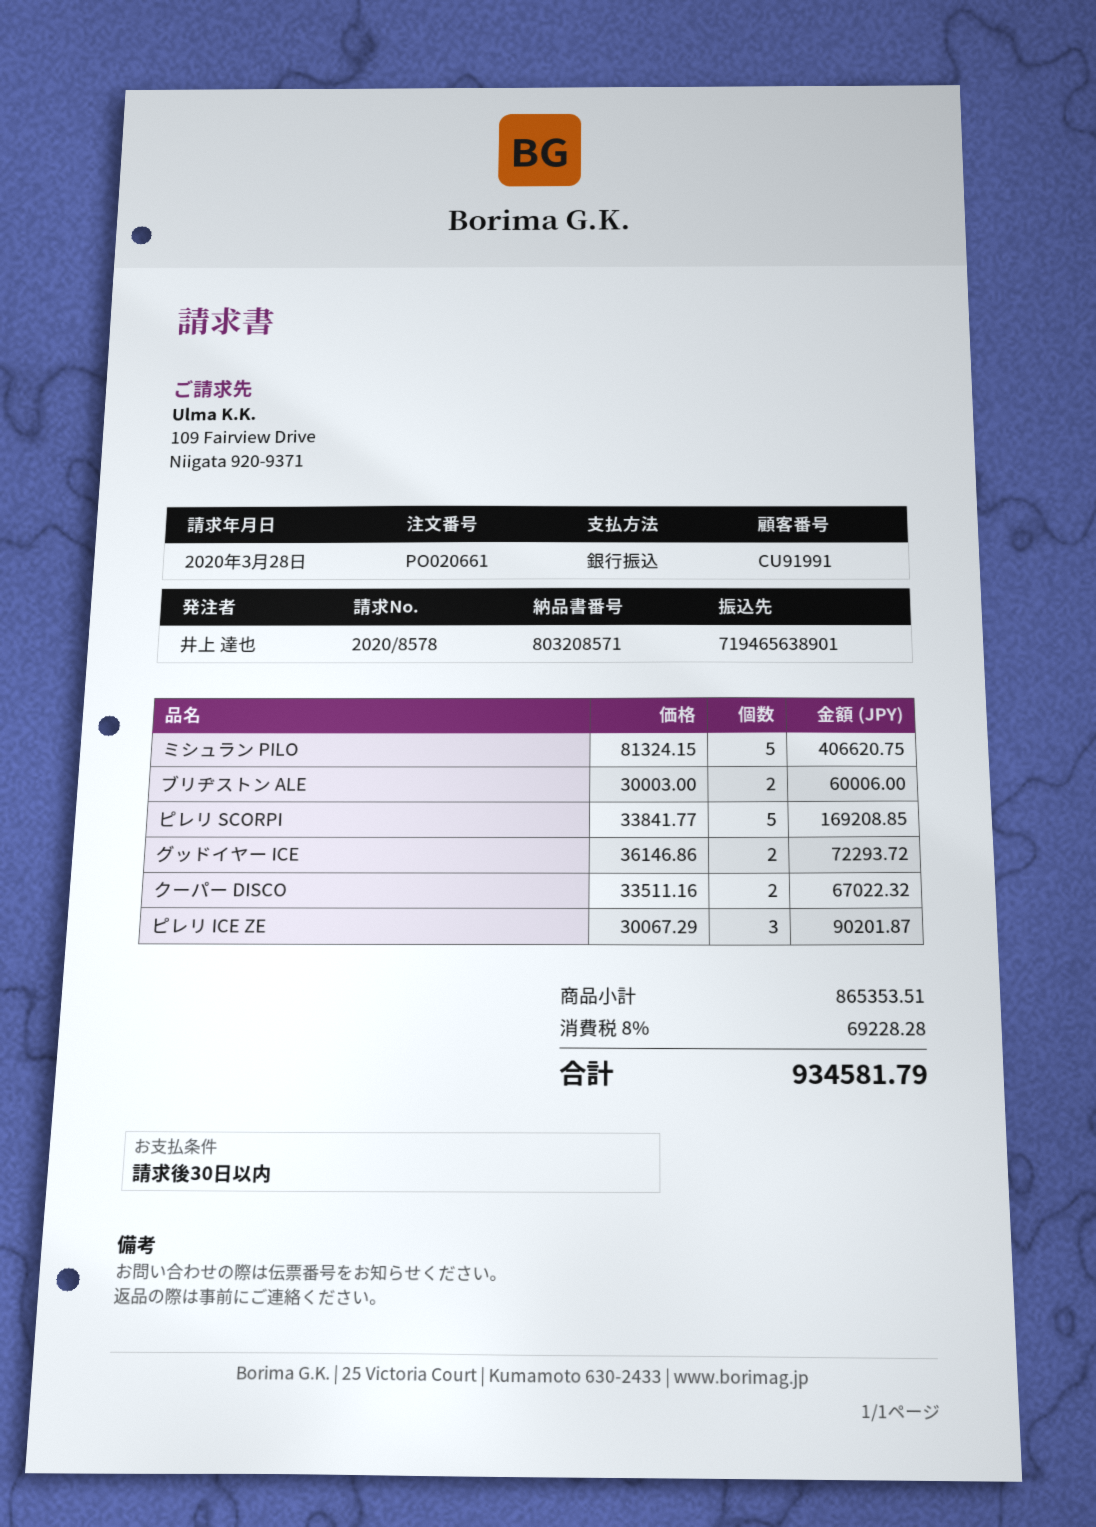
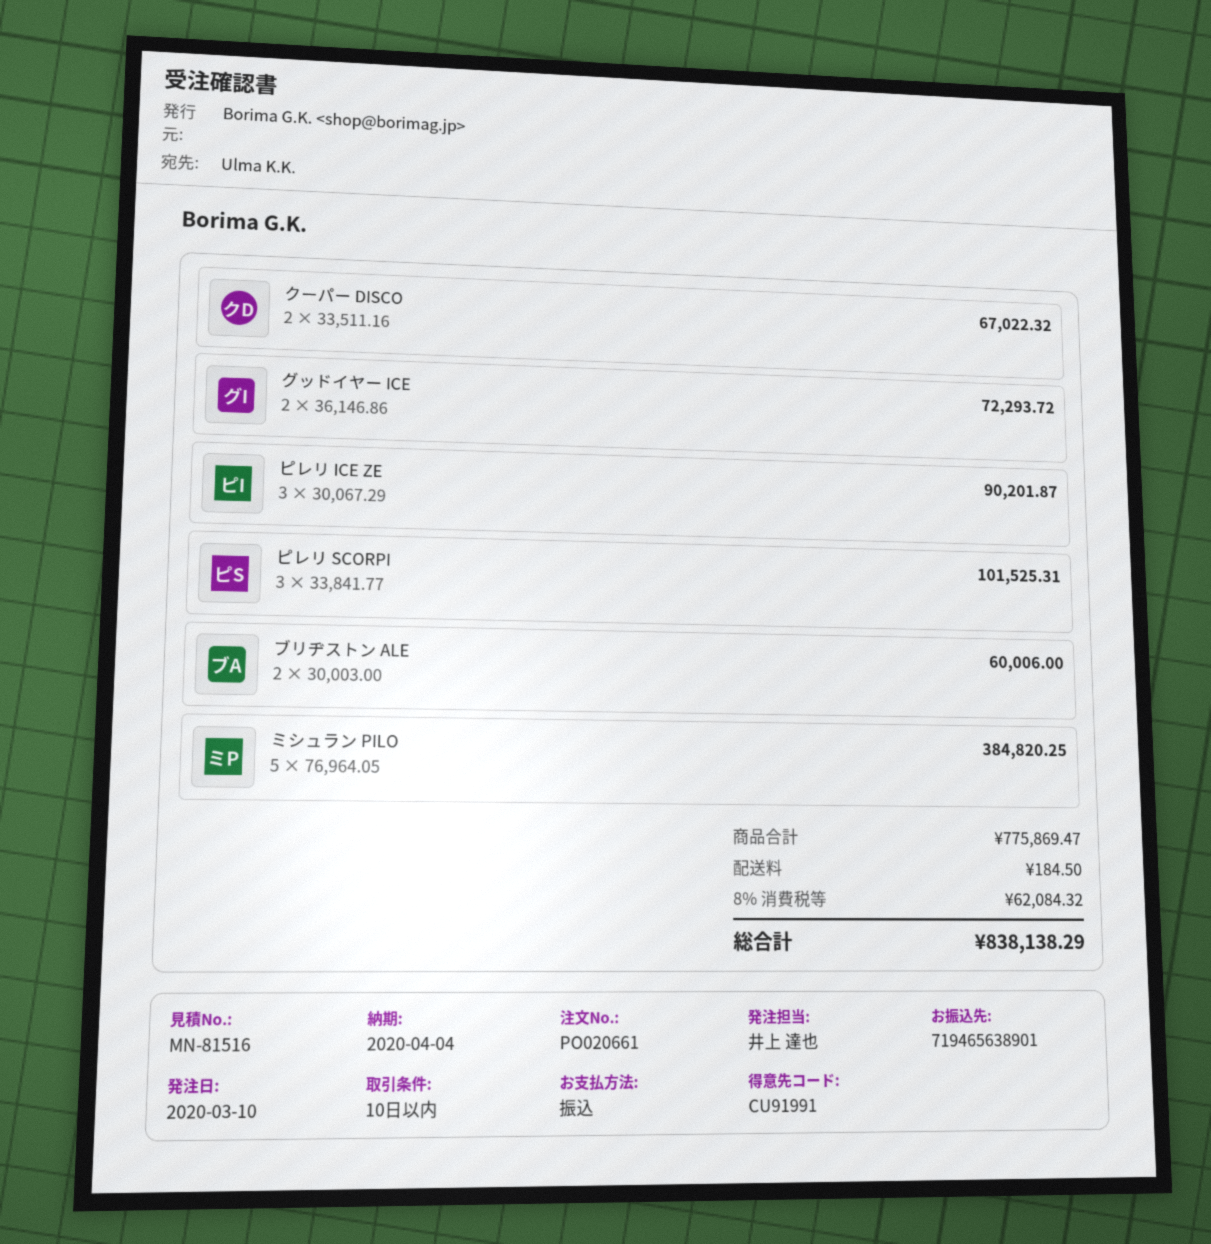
payment terms: 30 days -> 10 days
ミシュラン PILO: 5 x 81324.15 = 406620.75 -> 5 x 76964.05 = 384820.25
ピレリ SCORPI: 5 x 33841.77 = 169208.85 -> 3 x 33841.77 = 101525.31
subtotal: 865353.51 -> 775869.47
shipping: none -> 184.50
tax: 8% = 69228.28 -> 8% = 62084.32
total: 934581.79 -> 838138.29

